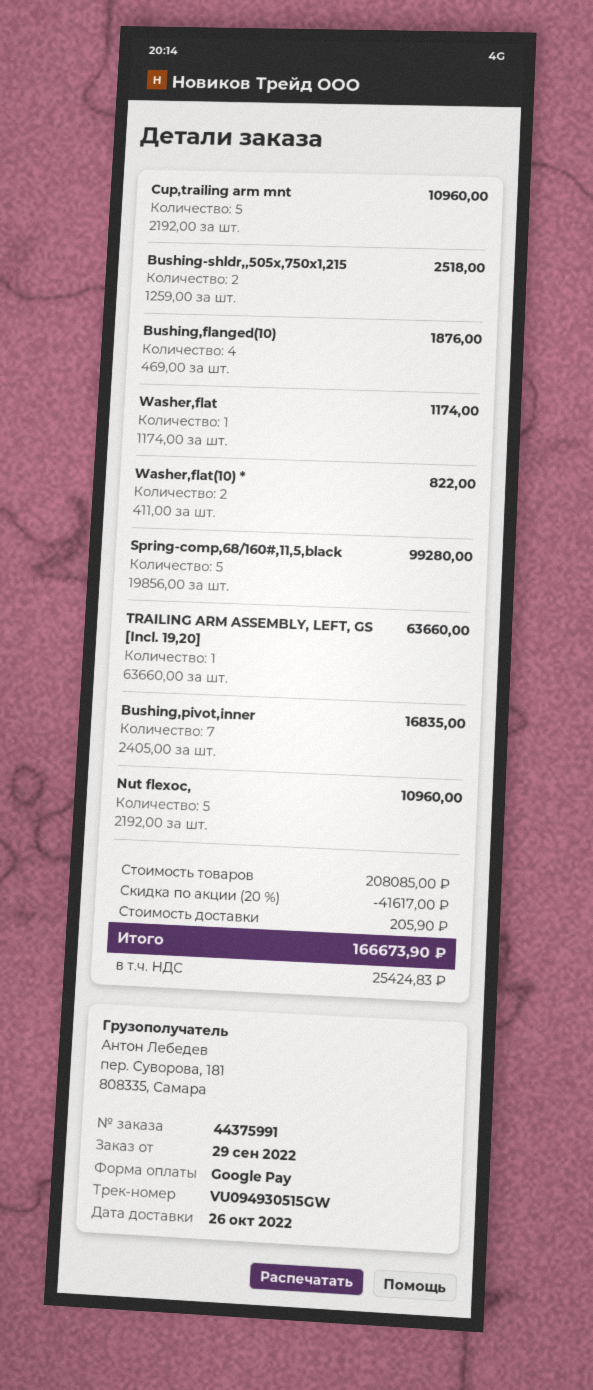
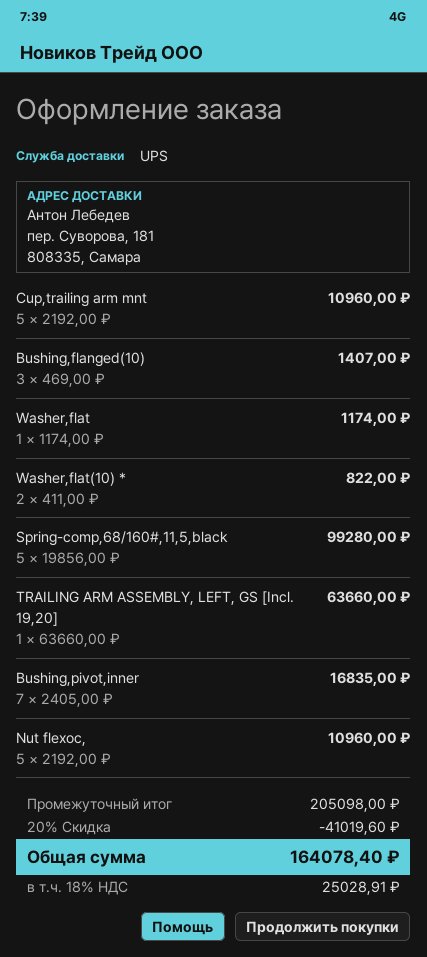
Bushing-shldr,,505x,750x1,215: 2 x 1259.00 = 2518.00 -> none
Bushing,flanged(10): 4 x 469.00 = 1876.00 -> 3 x 469.00 = 1407.00
subtotal: 208085.00 -> 205098.00
discount: 20% = 41617.00 -> 20% = 41019.60
shipping: 205.90 -> none
tax: 25424.83 -> 25028.91
total: 166673.90 -> 164078.40

